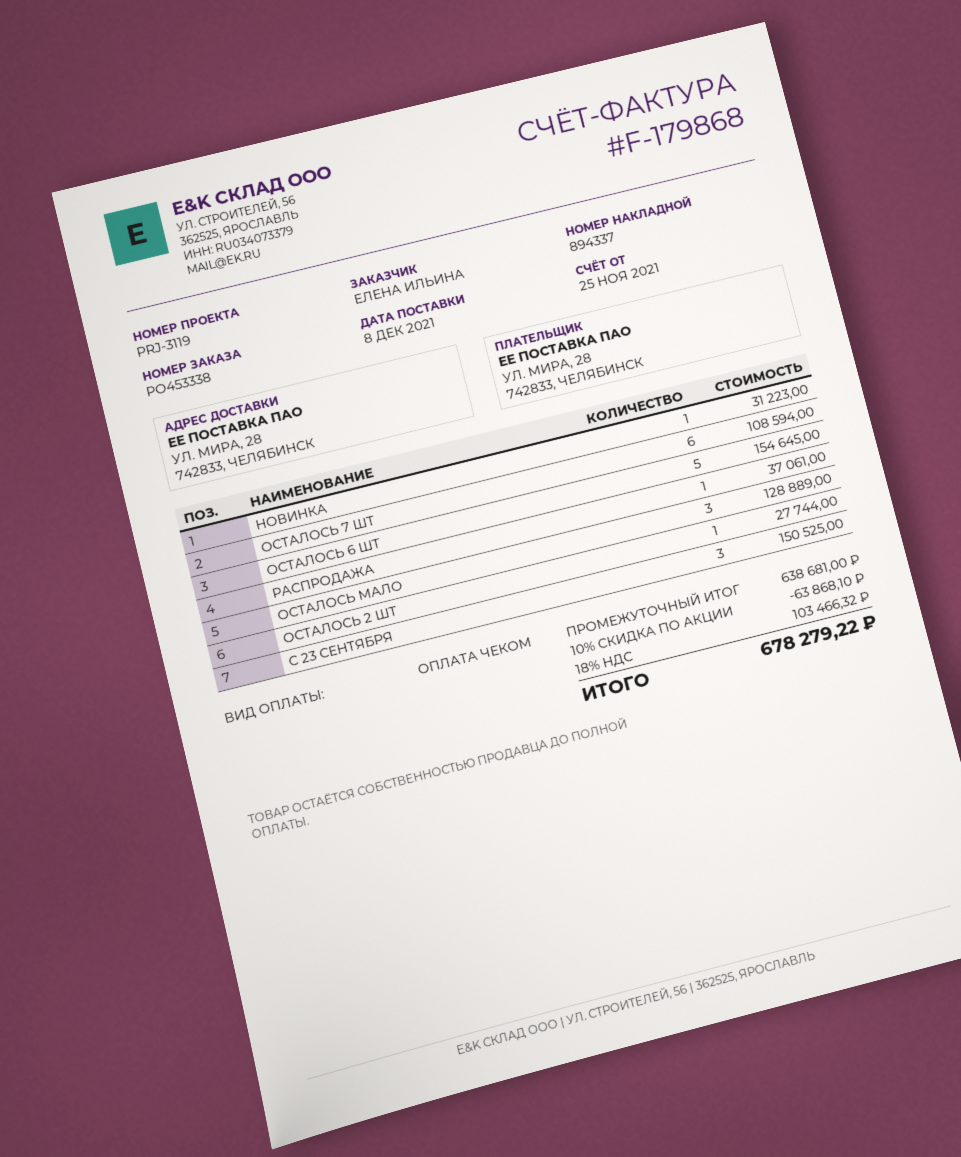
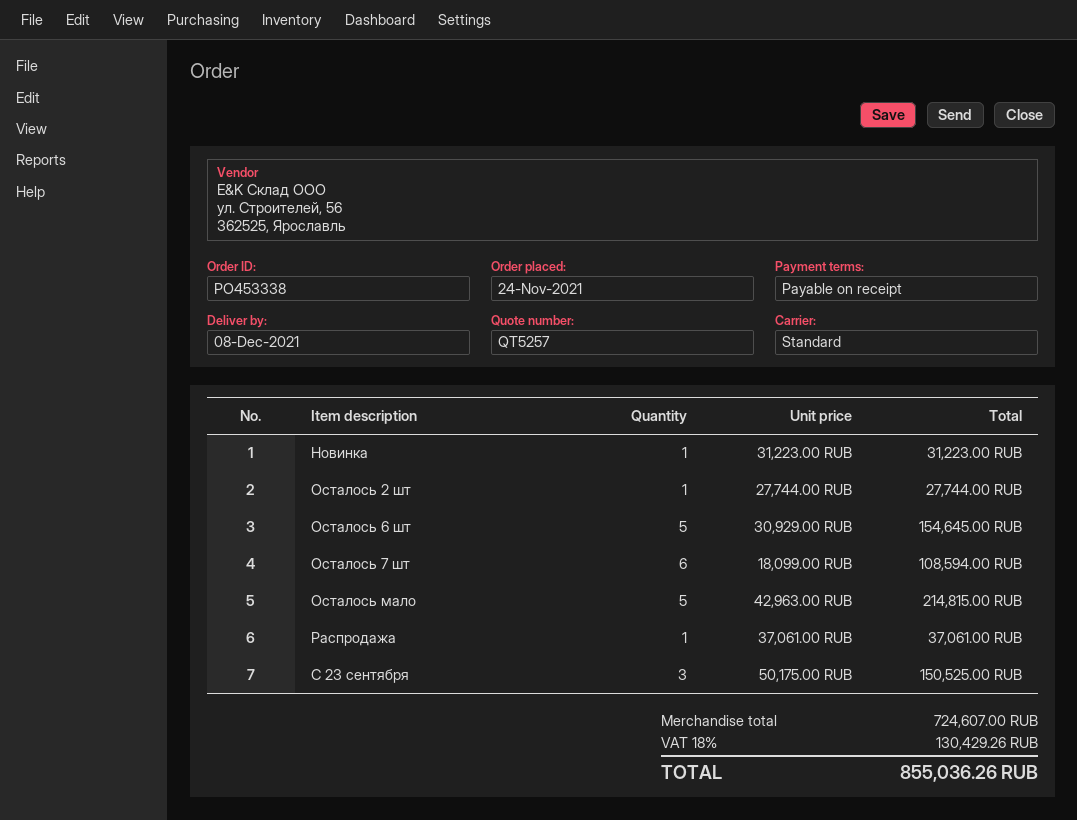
ОСТАЛОСЬ МАЛО: 3 for 128889.00 -> 5 for 214815.00
subtotal: 638681.00 -> 724607.00
discount: 10% = 63868.10 -> none
tax: 18% = 103466.32 -> 18% = 130429.26
total: 678279.22 -> 855036.26

